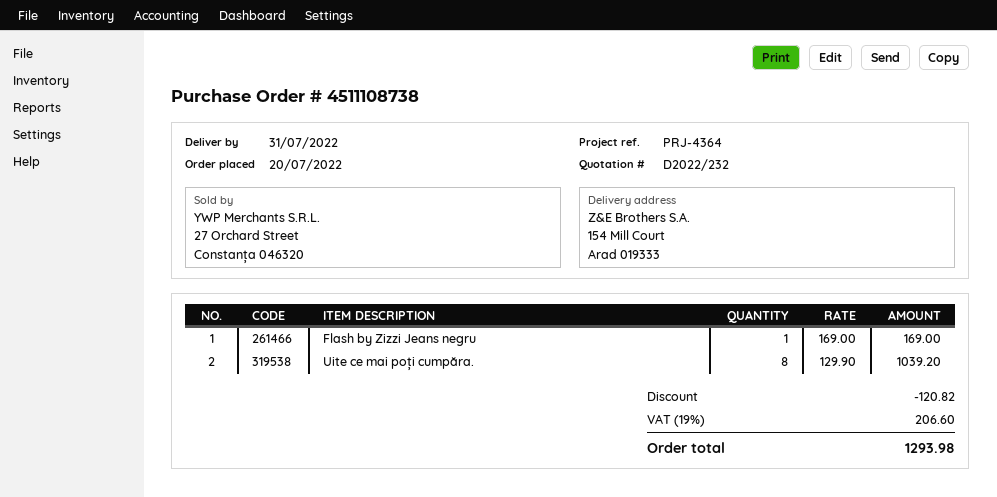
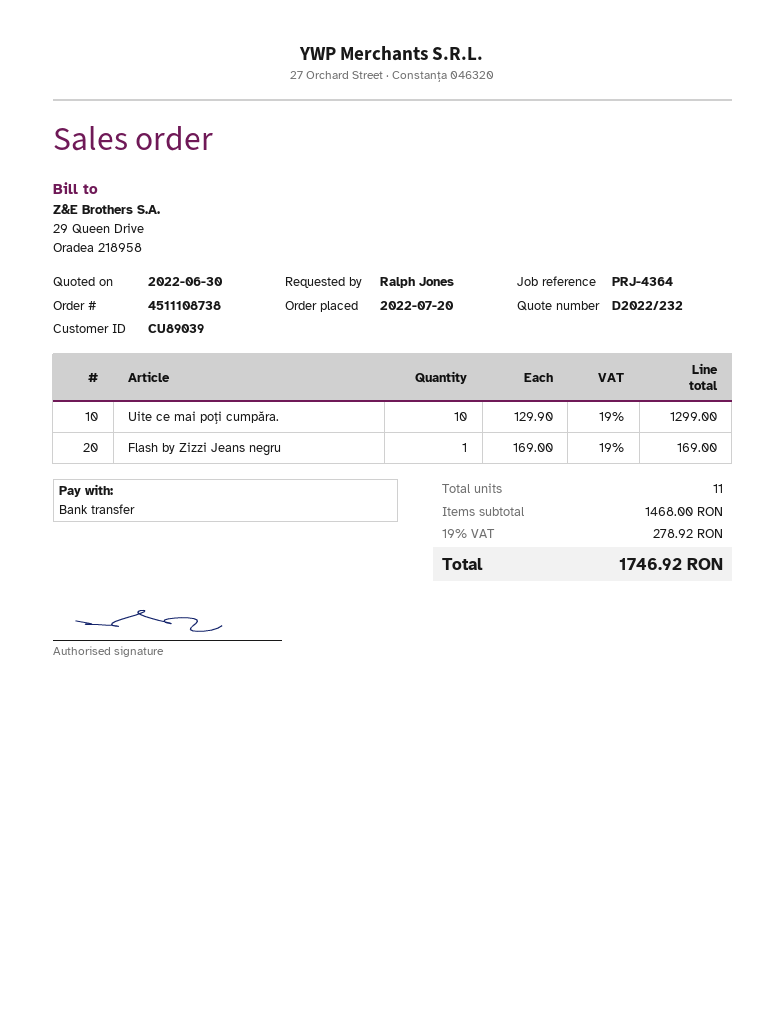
Uite ce mai poți cumpăra.: 8 x 129.90 = 1039.20 -> 10 x 129.90 = 1299.00
discount: 120.82 -> none
tax: 19% = 206.60 -> 19% = 278.92
total: 1293.98 -> 1746.92

